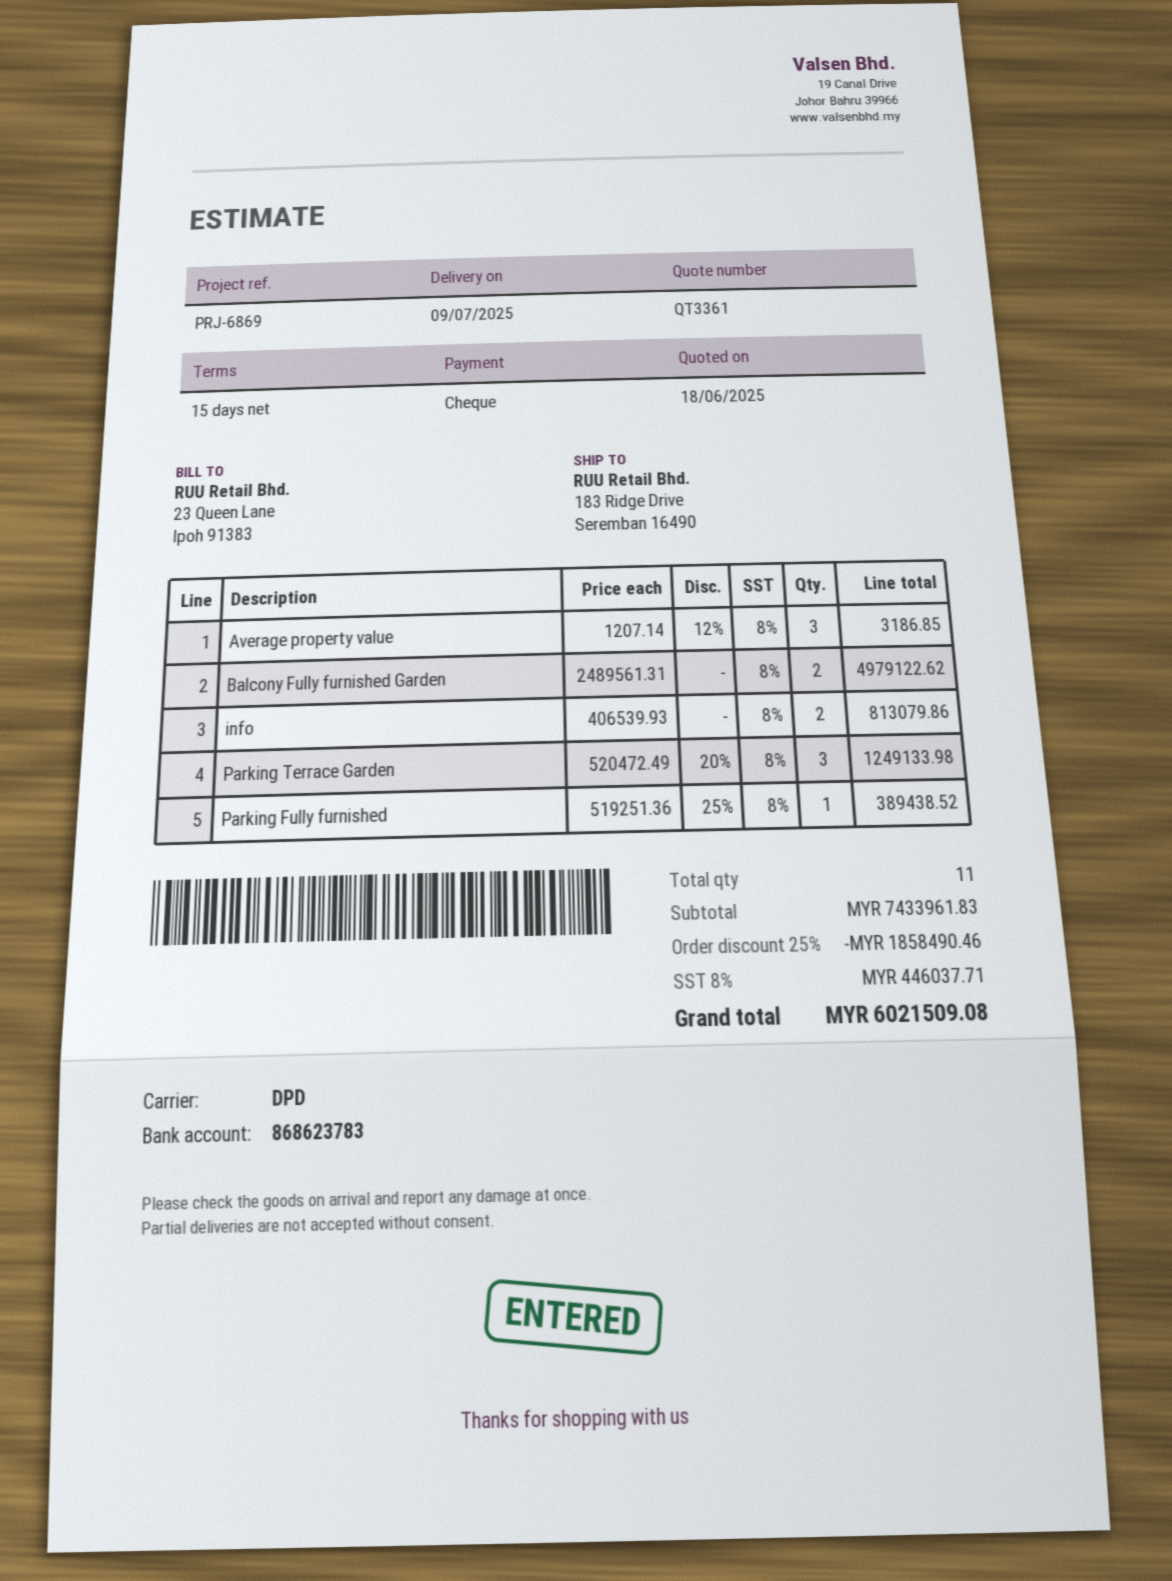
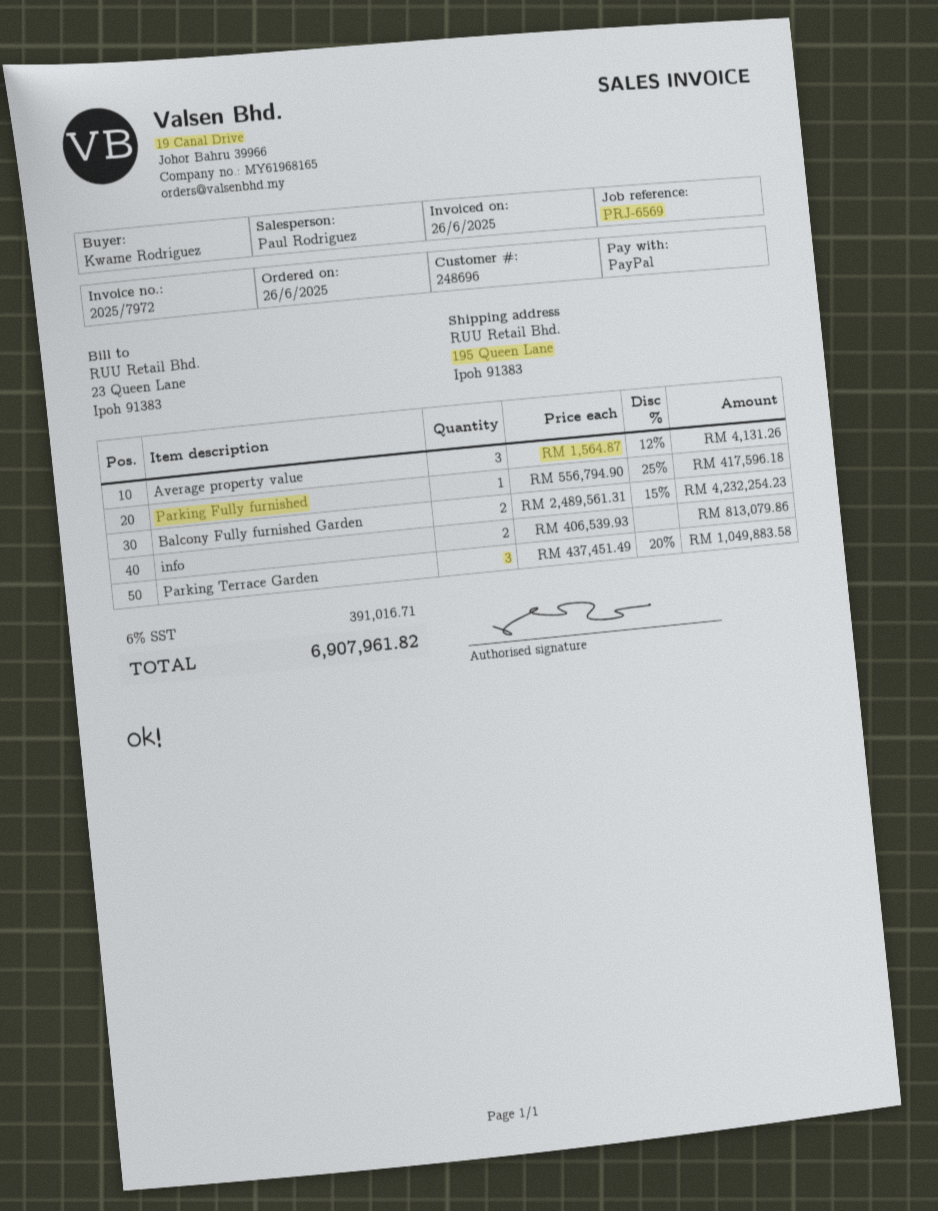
reference: PRJ-6869 -> PRJ-6569
payment method: cheque -> PayPal
ship to: 183 Ridge Drive, Seremban 16490 -> 195 Queen Lane, Ipoh 91383
Average property value: 3 x 1207.14 - 12% = 3186.85 -> 3 x 1564.87 - 12% = 4131.26
Balcony Fully furnished Garden: 2 x 2489561.31 = 4979122.62 -> 2 x 2489561.31 - 15% = 4232254.23
Parking Terrace Garden: 3 x 520472.49 - 20% = 1249133.98 -> 3 x 437451.49 - 20% = 1049883.58
Parking Fully furnished: 1 x 519251.36 - 25% = 389438.52 -> 1 x 556794.90 - 25% = 417596.18
discount: 25% = 1858490.46 -> none
tax: 8% = 446037.71 -> 6% = 391016.71
total: 6021509.08 -> 6907961.82

